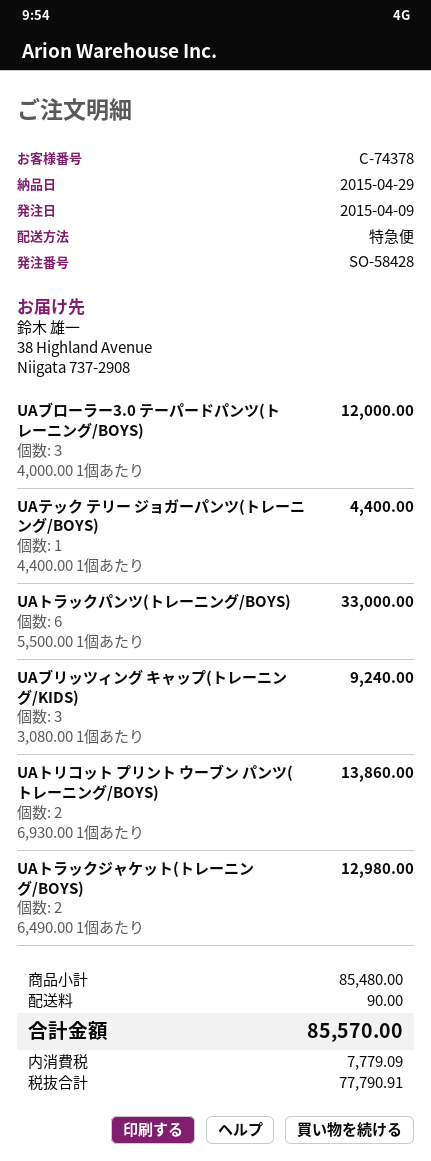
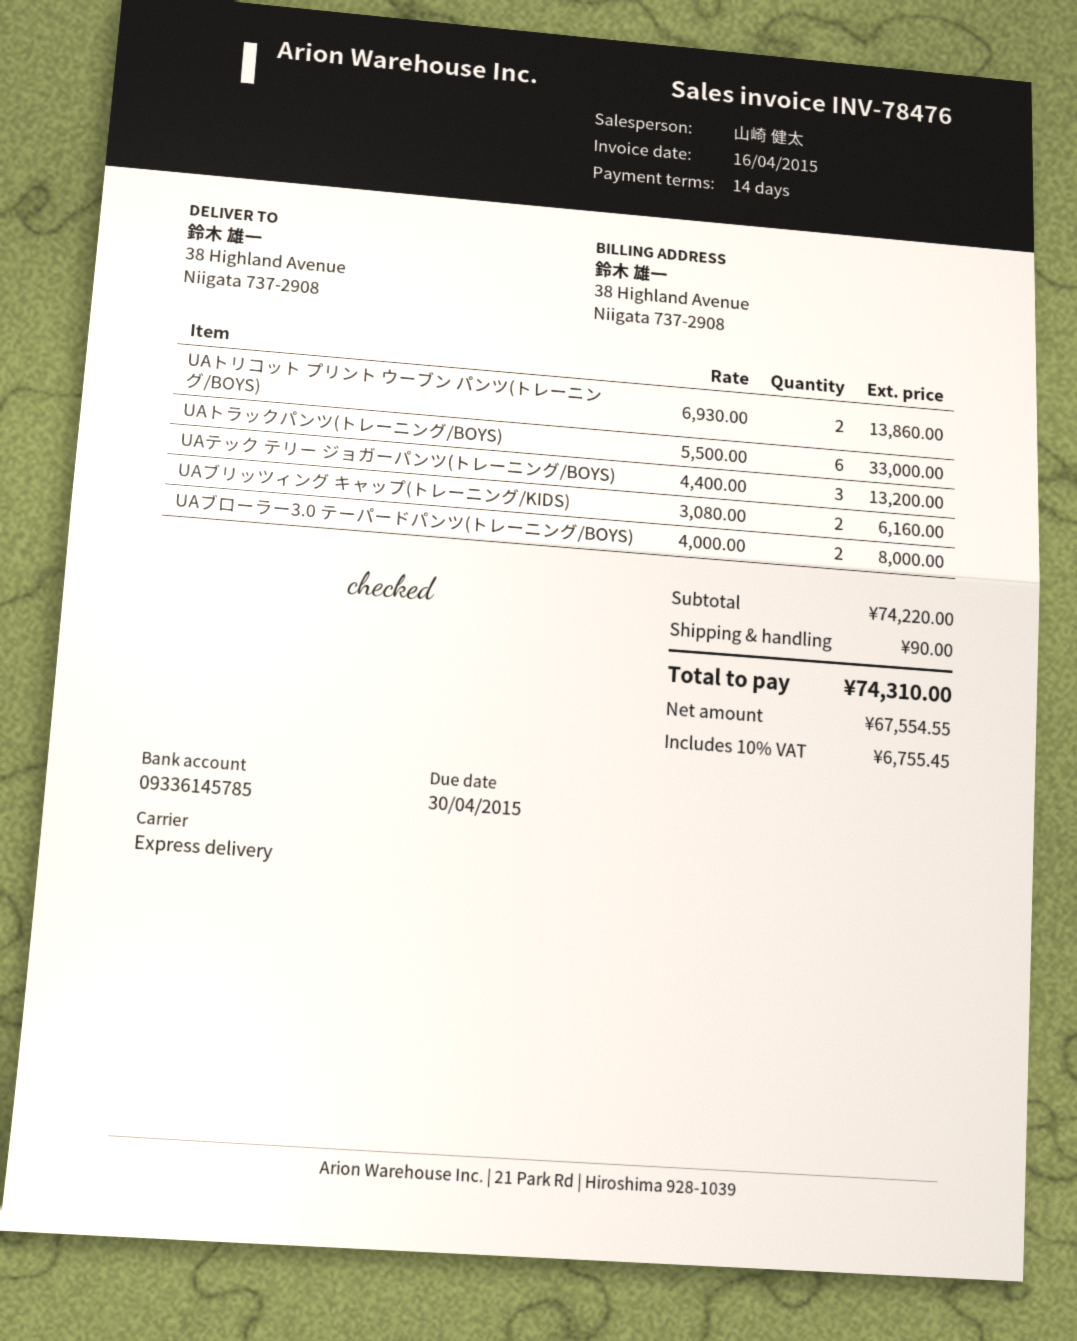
UAブローラー3.0 テーパードパンツ(トレーニング/BOYS): 3 x 4000.00 = 12000.00 -> 2 x 4000.00 = 8000.00
UAテック テリー ジョガーパンツ(トレーニング/BOYS): 1 x 4400.00 = 4400.00 -> 3 x 4400.00 = 13200.00
UAブリッツィング キャップ(トレーニング/KIDS): 3 x 3080.00 = 9240.00 -> 2 x 3080.00 = 6160.00
UAトラックジャケット(トレーニング/BOYS): 2 x 6490.00 = 12980.00 -> none
subtotal: 85480.00 -> 74220.00
net: 77790.91 -> 67554.55
tax: 7779.09 -> 6755.45
total: 85570.00 -> 74310.00

